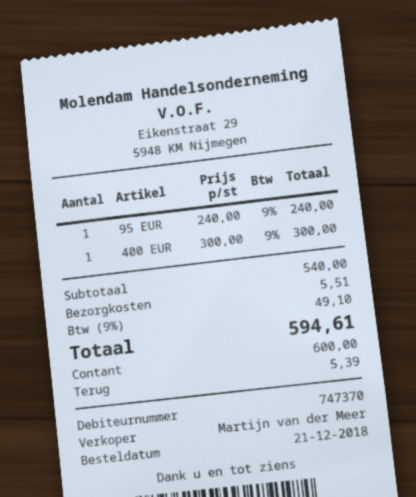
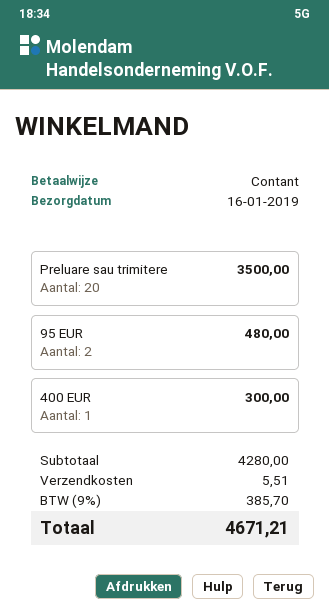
95 EUR: 1 for 240.00 -> 2 for 480.00
Preluare sau trimitere: none -> 20 for 3500.00
subtotal: 540.00 -> 4280.00
tax: 9% = 49.10 -> 9% = 385.70
total: 594.61 -> 4671.21

